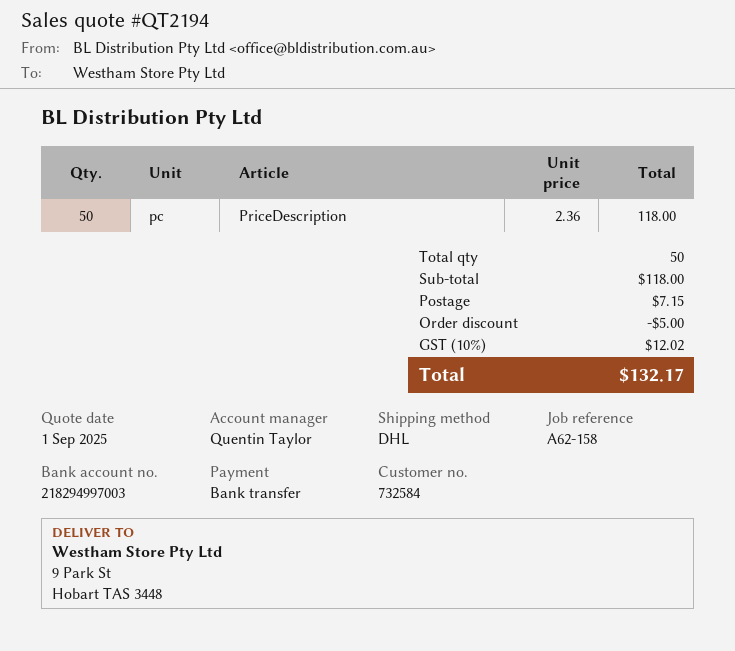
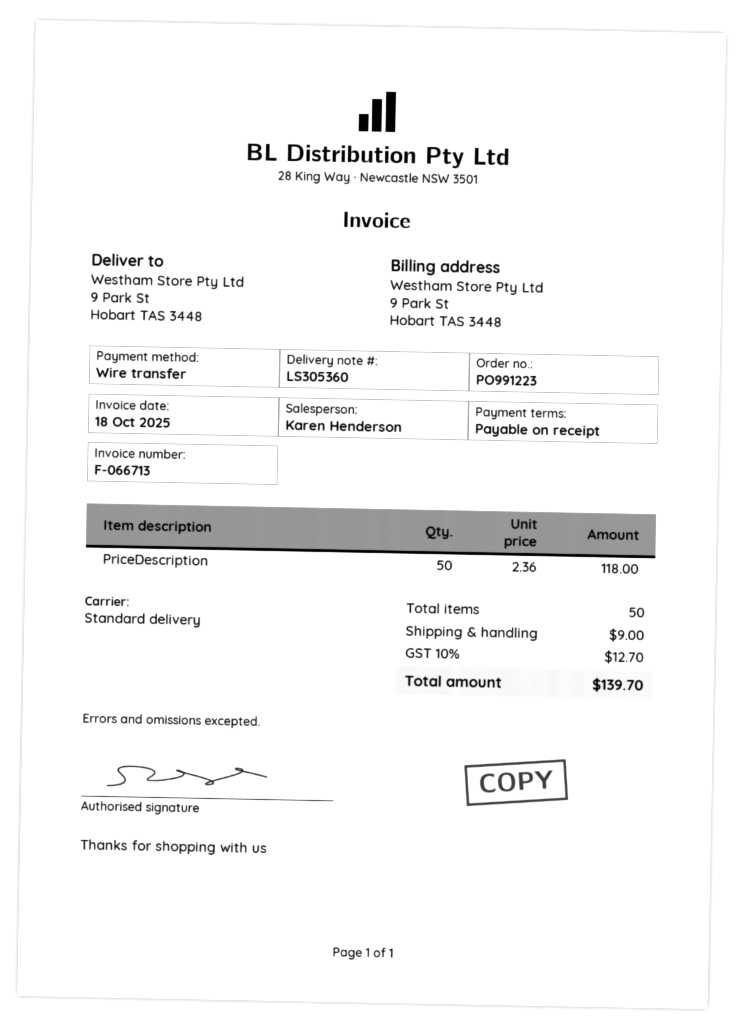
sales rep: Quentin Taylor -> Karen Henderson
shipping method: DHL -> standard
discount: 5.00 -> none
shipping: 7.15 -> 9.00
tax: 10% = 12.02 -> 10% = 12.70
total: 132.17 -> 139.70

